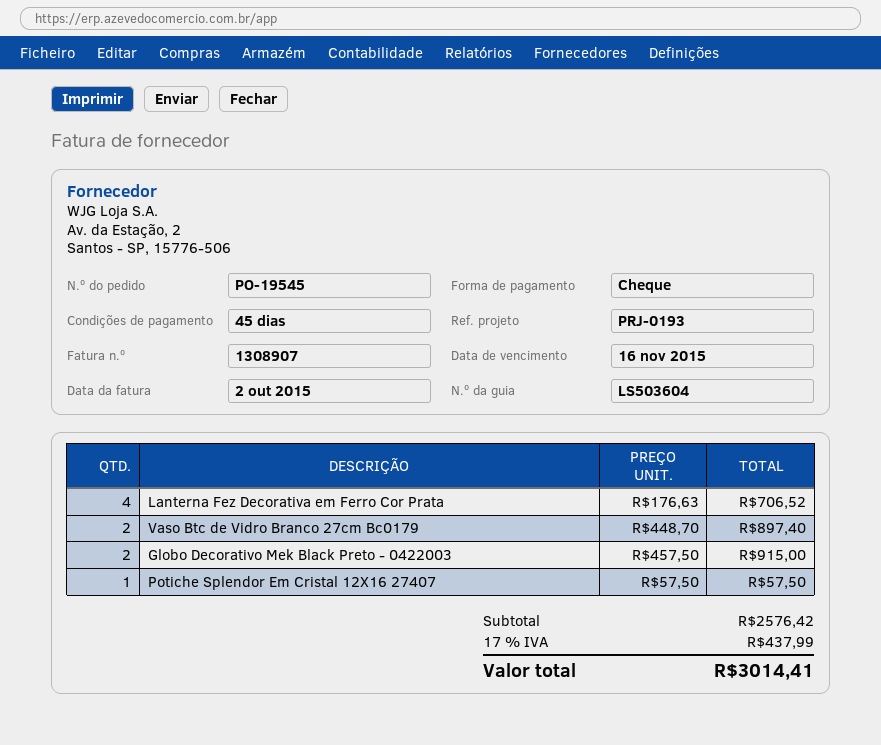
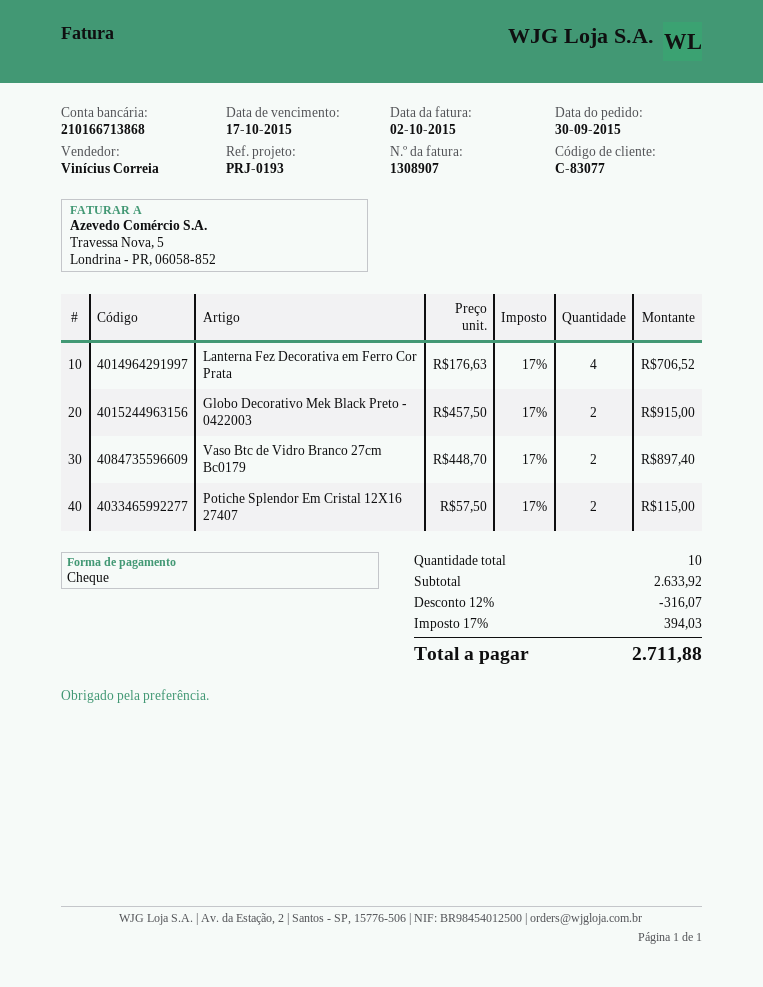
due date: 2015-11-16 -> 2015-10-17
Potiche Splendor Em Cristal 12X16 27407: 1 x 57.50 = 57.50 -> 2 x 57.50 = 115.00
subtotal: 2576.42 -> 2633.92
discount: none -> 12% = 316.07
tax: 17% = 437.99 -> 17% = 394.03
total: 3014.41 -> 2711.88

